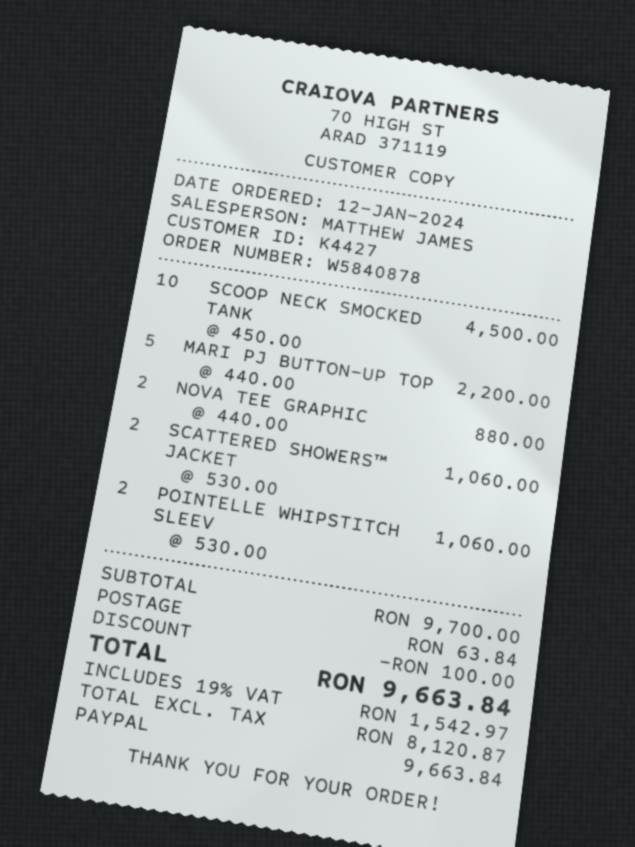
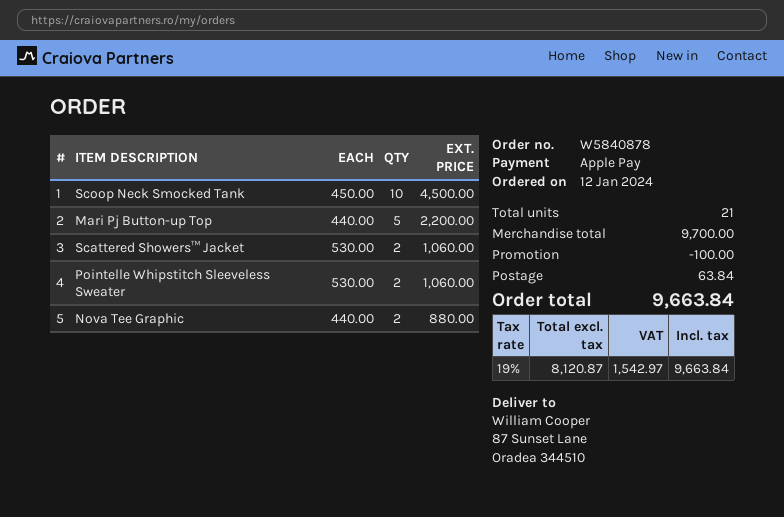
payment method: PayPal -> Apple Pay

